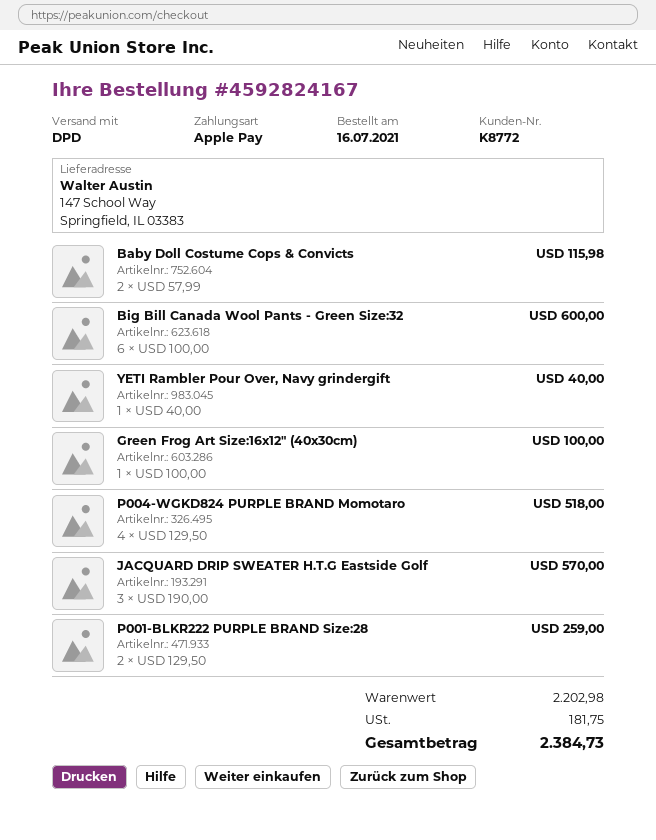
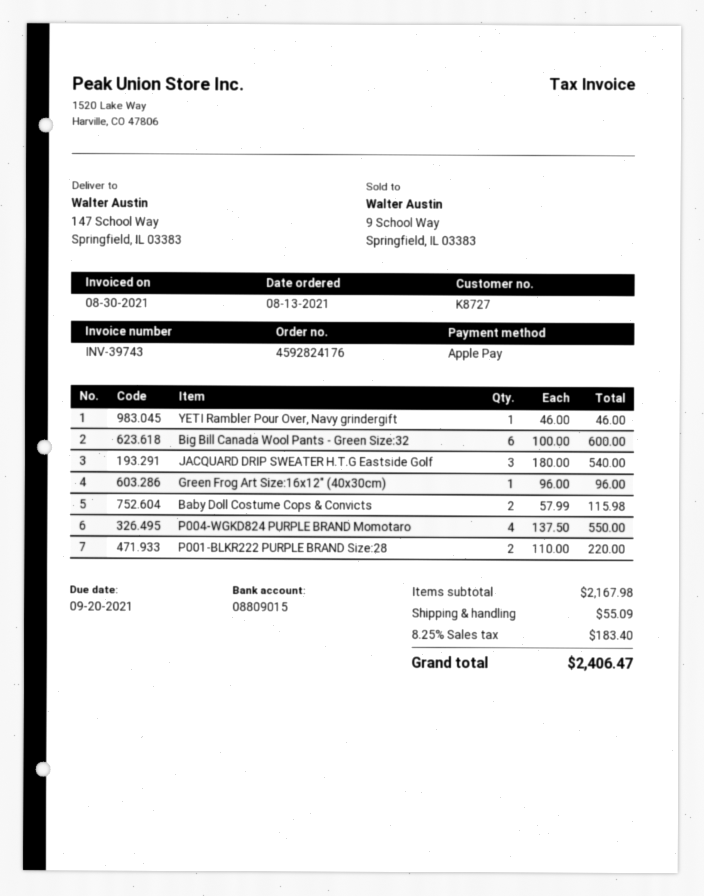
order number: 4592824167 -> 4592824176
order date: 2021-07-16 -> 2021-08-13
customer number: K8772 -> K8727
YETI Rambler Pour Over, Navy grindergift: 1 x 40.00 = 40.00 -> 1 x 46.00 = 46.00
Green Frog Art Size:16x12" (40x30cm): 1 x 100.00 = 100.00 -> 1 x 96.00 = 96.00
P004-WGKD824 PURPLE BRAND Momotaro: 4 x 129.50 = 518.00 -> 4 x 137.50 = 550.00
JACQUARD DRIP SWEATER H.T.G Eastside Golf: 3 x 190.00 = 570.00 -> 3 x 180.00 = 540.00
P001-BLKR222 PURPLE BRAND Size:28: 2 x 129.50 = 259.00 -> 2 x 110.00 = 220.00
subtotal: 2202.98 -> 2167.98
shipping: none -> 55.09
tax: 181.75 -> 183.40
total: 2384.73 -> 2406.47

